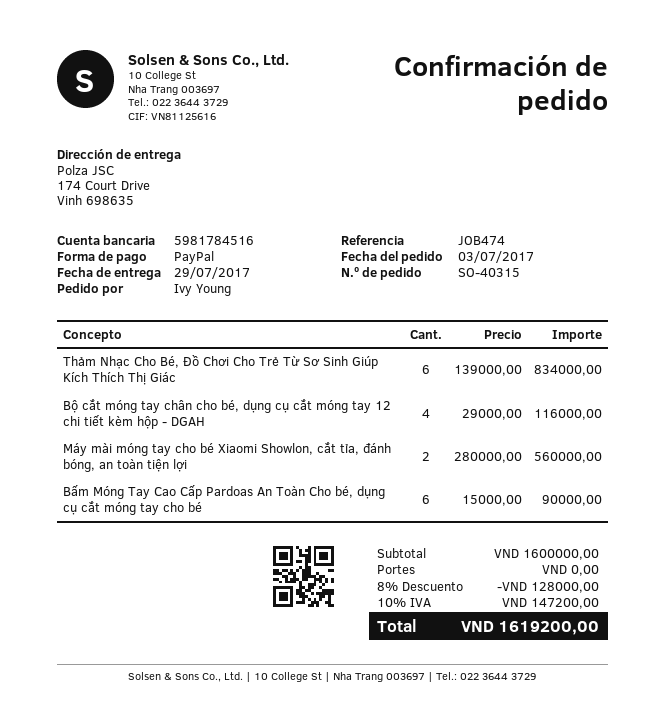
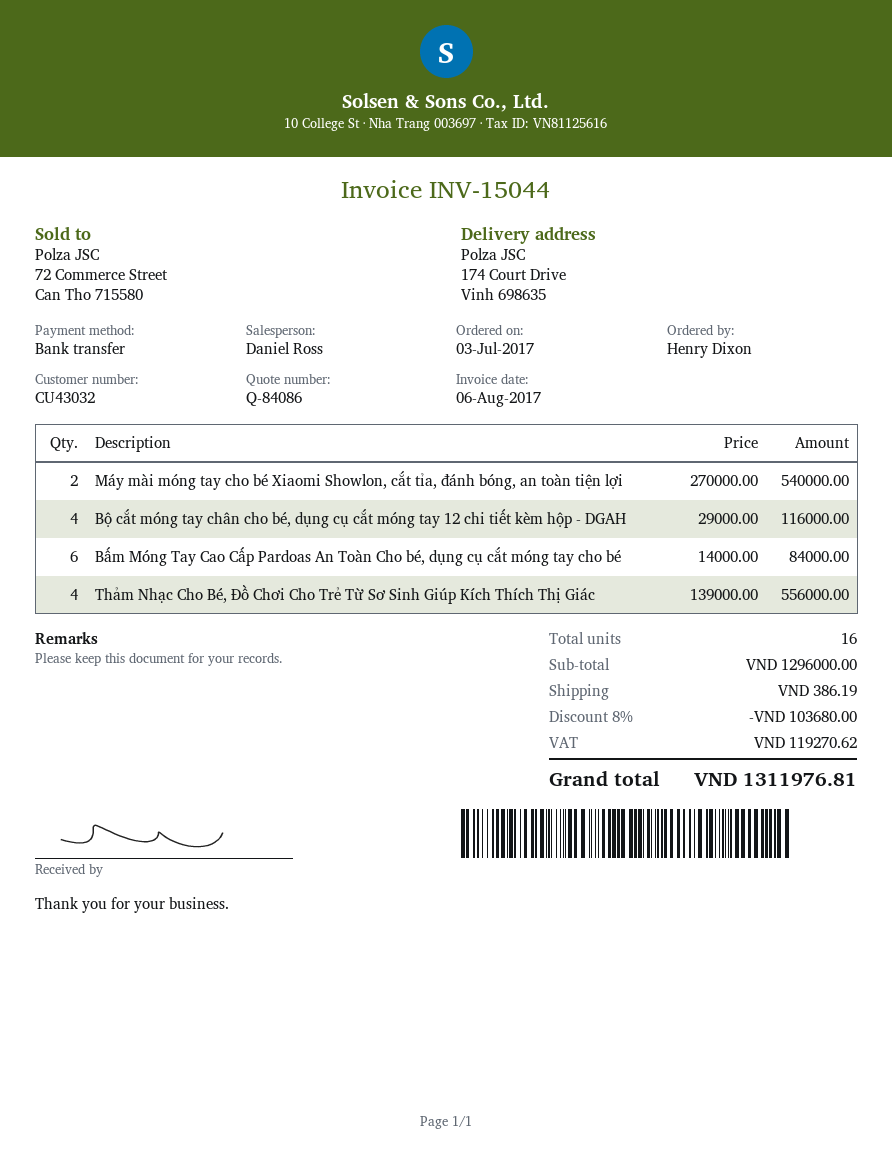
ordered by: Ivy Young -> Henry Dixon
payment method: PayPal -> bank transfer
Thảm Nhạc Cho Bé, Đồ Chơi Cho Trẻ Từ Sơ Sinh Giúp Kích Thích Thị Giác: 6 x 139000.00 = 834000.00 -> 4 x 139000.00 = 556000.00
Máy mài móng tay cho bé Xiaomi Showlon, cắt tỉa, đánh bóng, an toàn tiện lợi: 2 x 280000.00 = 560000.00 -> 2 x 270000.00 = 540000.00
Bấm Móng Tay Cao Cấp Pardoas An Toàn Cho bé, dụng cụ cắt móng tay cho bé: 6 x 15000.00 = 90000.00 -> 6 x 14000.00 = 84000.00
subtotal: 1600000.00 -> 1296000.00
discount: 8% = 128000.00 -> 8% = 103680.00
shipping: 0.00 -> 386.19
tax: 147200.00 -> 119270.62
total: 1619200.00 -> 1311976.81

